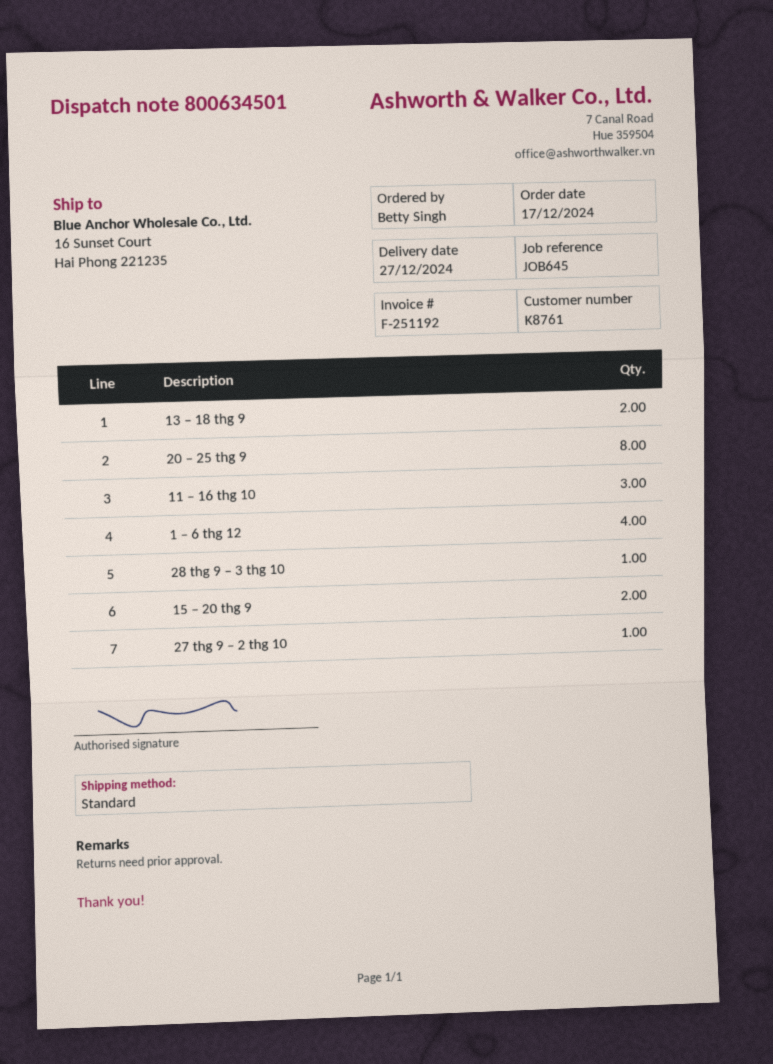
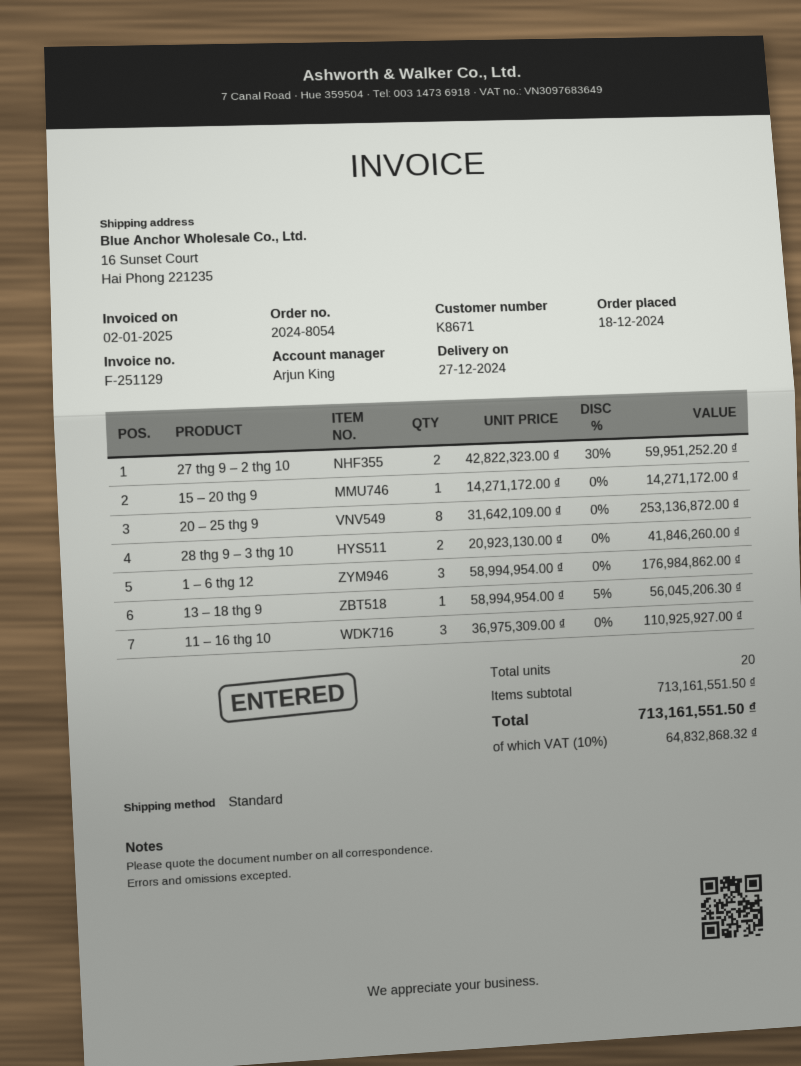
order date: 2024-12-17 -> 2024-12-18
invoice number: F-251192 -> F-251129
customer number: K8761 -> K8671
13 – 18 thg 9: 2 -> 1
1 – 6 thg 12: 4 -> 3
28 thg 9 – 3 thg 10: 1 -> 2
15 – 20 thg 9: 2 -> 1
27 thg 9 – 2 thg 10: 1 -> 2

